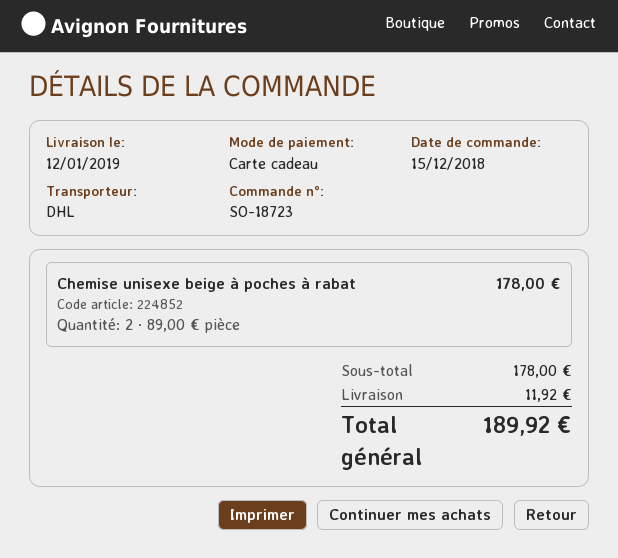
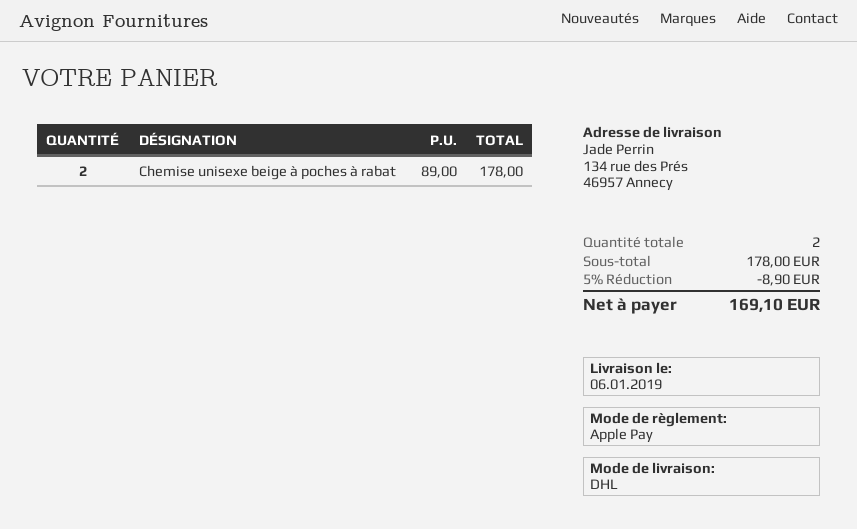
delivery date: 2019-01-12 -> 2019-01-06
payment method: gift card -> Apple Pay
discount: none -> 5% = 8.90
shipping: 11.92 -> none
total: 189.92 -> 169.10

